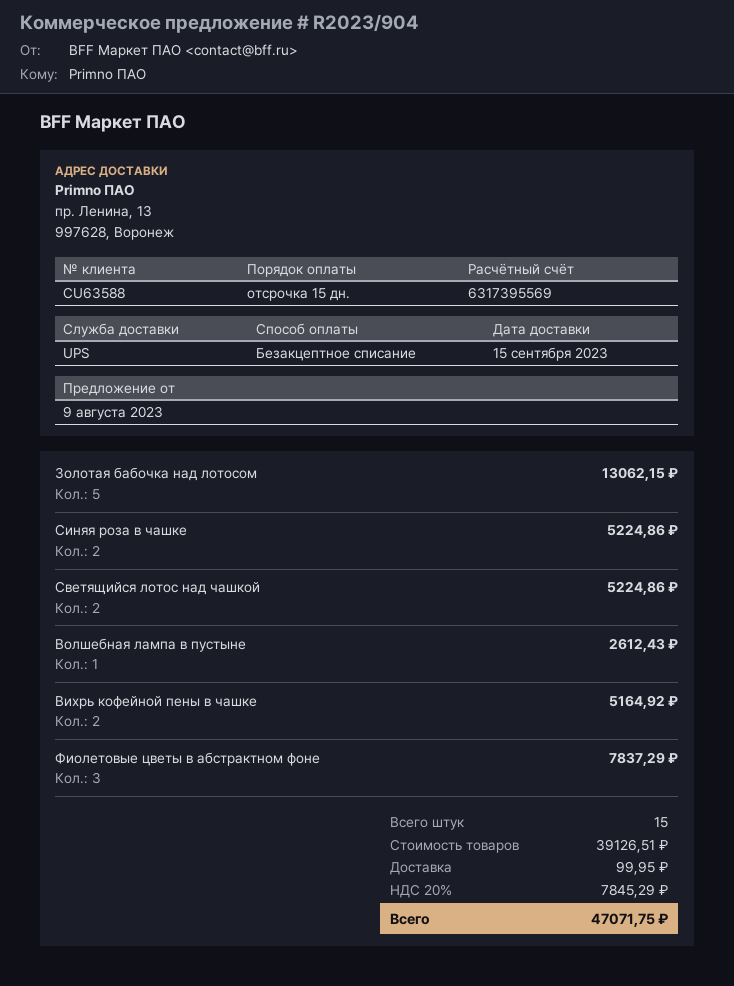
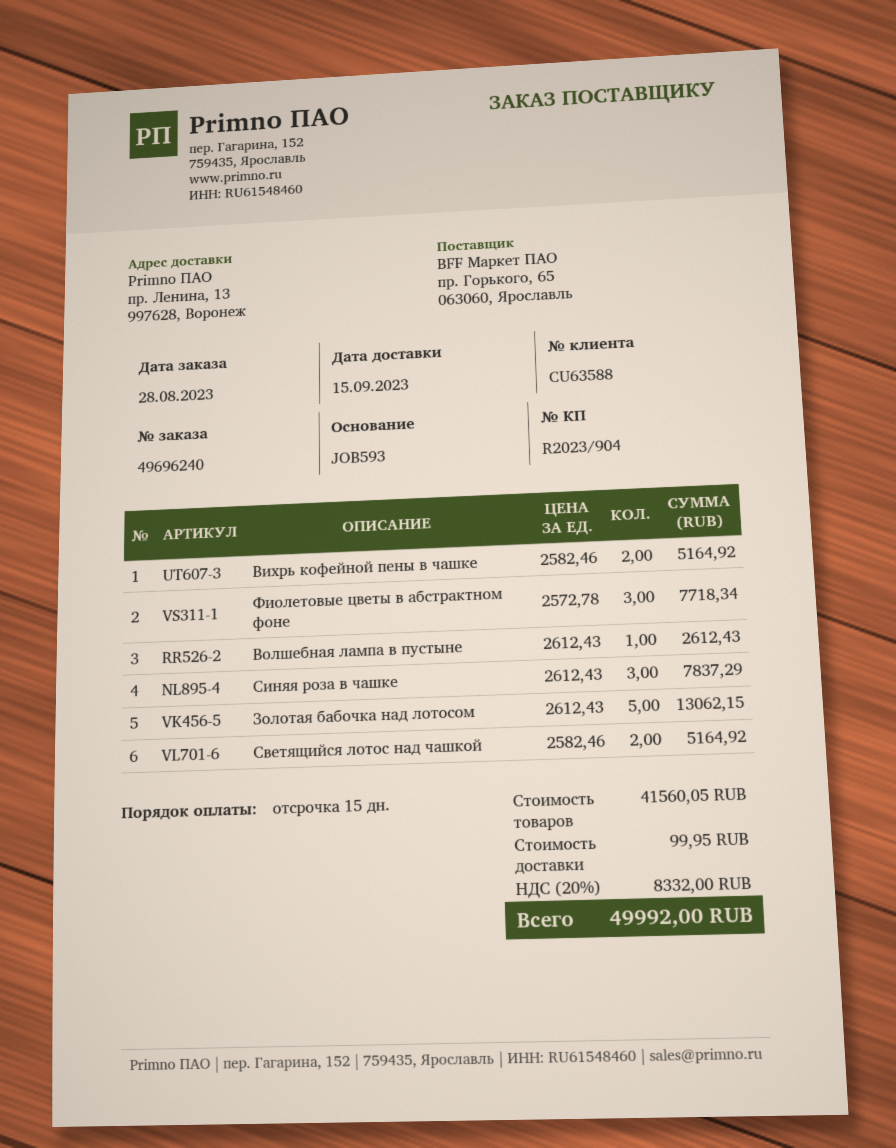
Синяя роза в чашке: 2 for 5224.86 -> 3 for 7837.29
Светящийся лотос над чашкой: 2 for 5224.86 -> 2 for 5164.92
Фиолетовые цветы в абстрактном фоне: 3 for 7837.29 -> 3 for 7718.34
subtotal: 39126.51 -> 41560.05
tax: 20% = 7845.29 -> 20% = 8332.00
total: 47071.75 -> 49992.00

